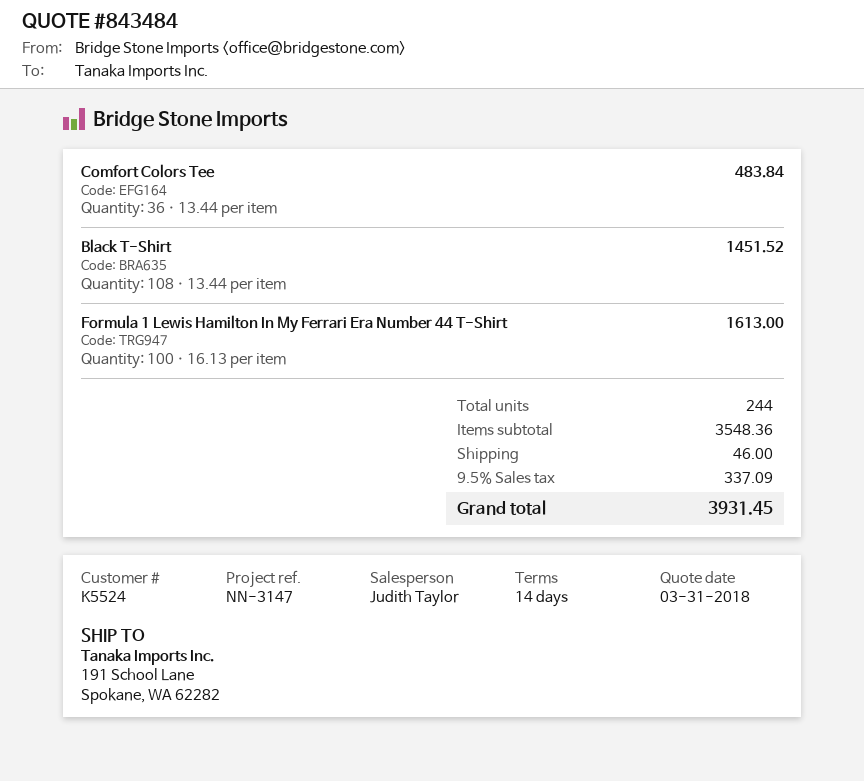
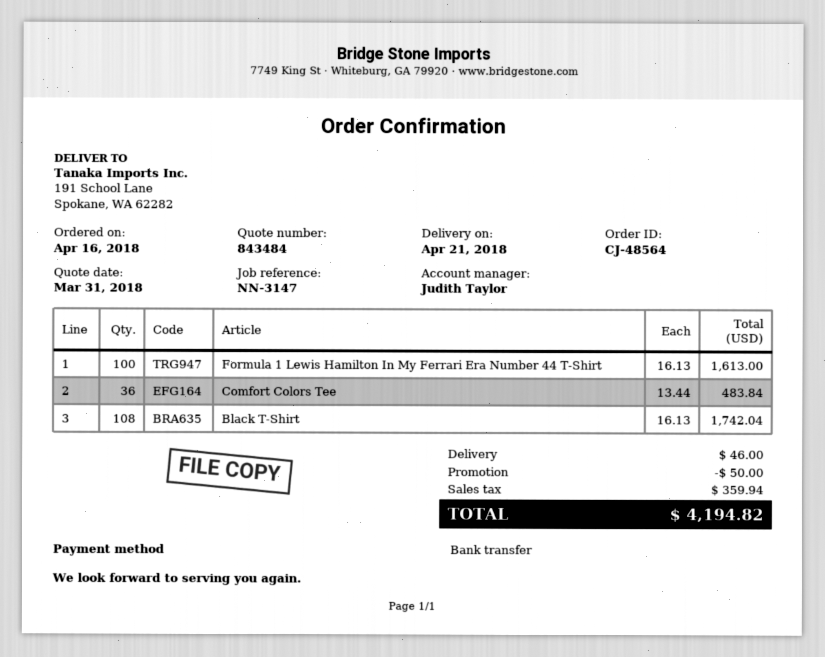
Black T-Shirt: 108 x 13.44 = 1451.52 -> 108 x 16.13 = 1742.04
discount: none -> 50.00
tax: 337.09 -> 359.94
total: 3931.45 -> 4194.82

